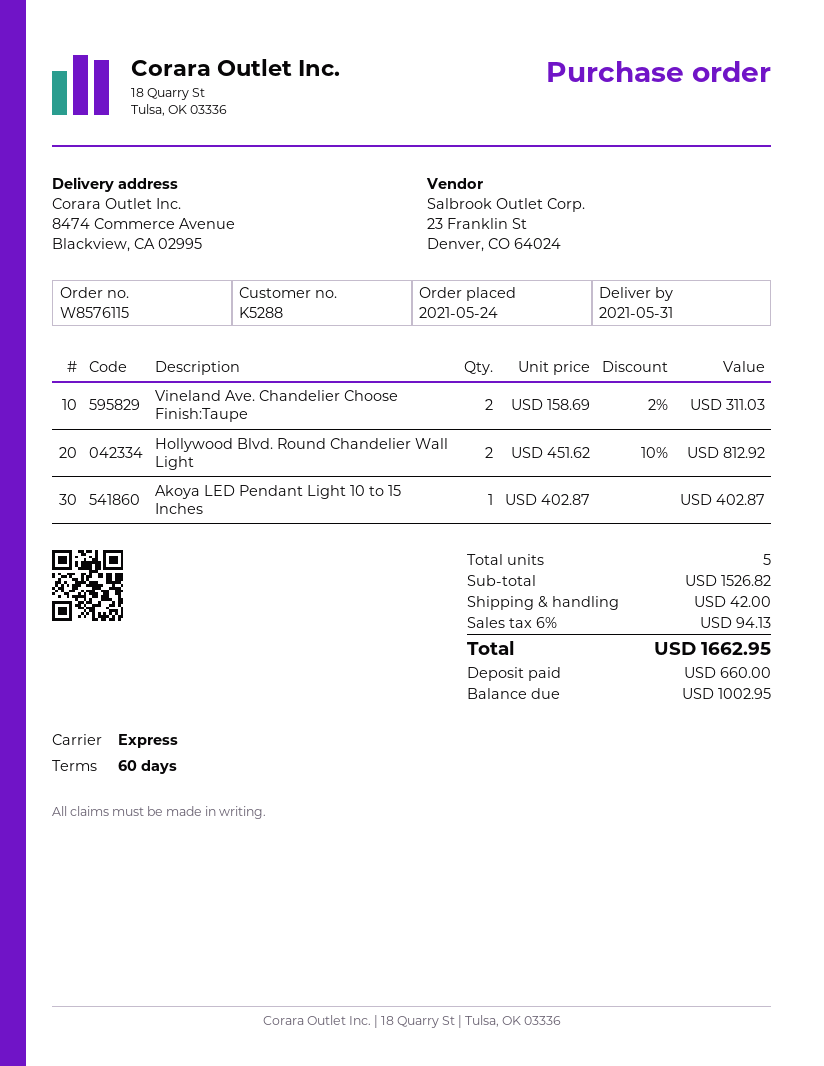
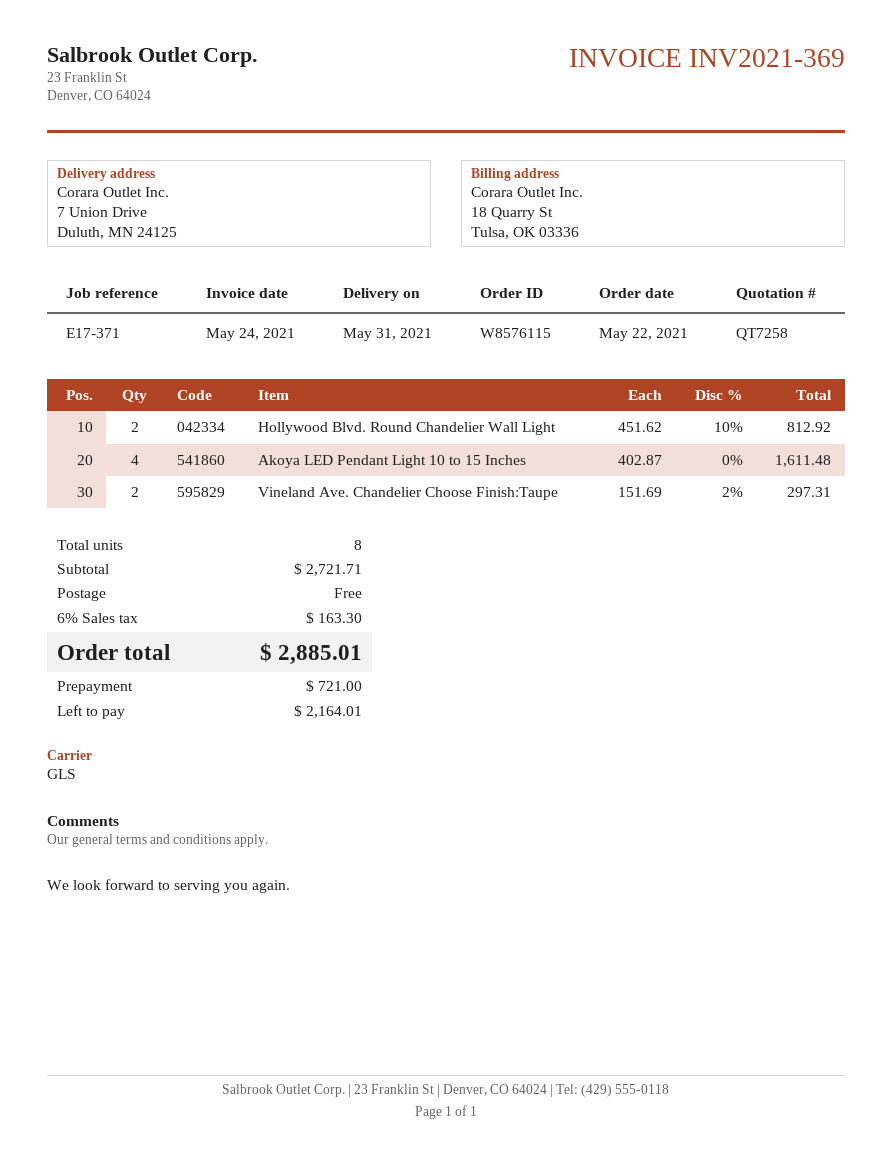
order date: 2021-05-24 -> 2021-05-22
shipping method: express -> GLS
ship to: 8474 Commerce Avenue, Blackview, CA 02995 -> 7 Union Drive, Duluth, MN 24125
Vineland Ave. Chandelier Choose Finish:Taupe: 2 x 158.69 - 2% = 311.03 -> 2 x 151.69 - 2% = 297.31
Akoya LED Pendant Light 10 to 15 Inches: 1 x 402.87 = 402.87 -> 4 x 402.87 = 1611.48
total quantity: 5 -> 8
subtotal: 1526.82 -> 2721.71
shipping: 42.00 -> 0.00
tax: 6% = 94.13 -> 6% = 163.30
total: 1662.95 -> 2885.01
deposit: 660.00 -> 721.00
balance: 1002.95 -> 2164.01

